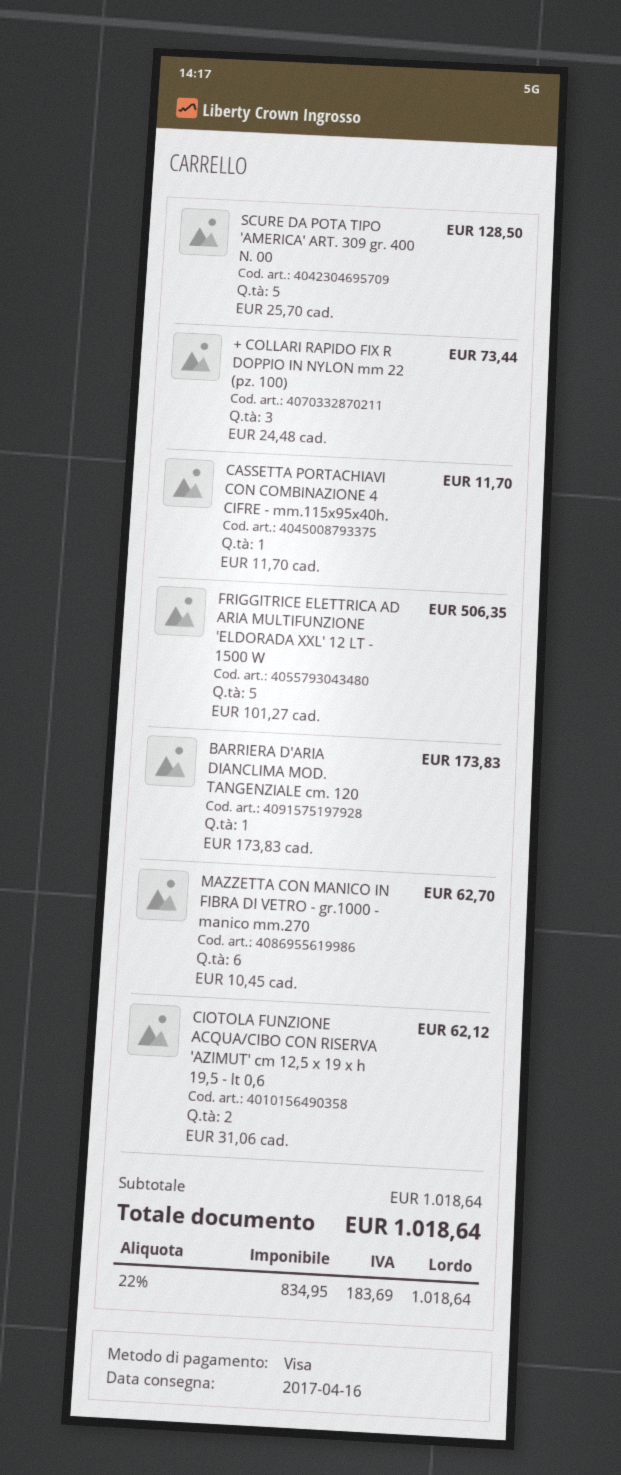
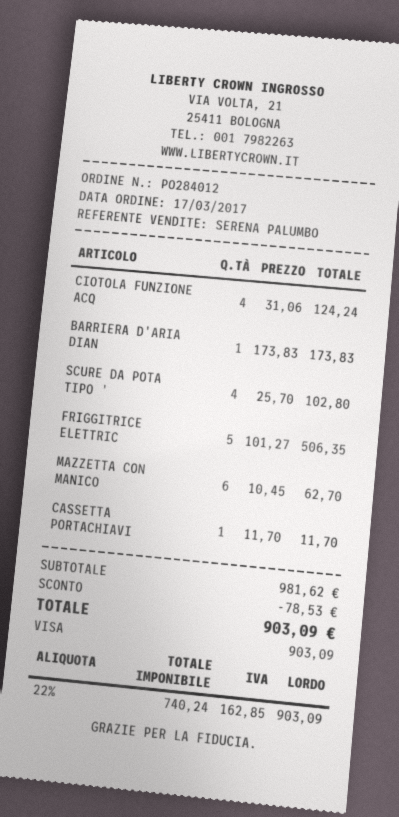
SCURE DA POTA TIPO 'AMERICA' ART. 309 gr. 400 N. 00: 5 x 25.70 = 128.50 -> 4 x 25.70 = 102.80
+ COLLARI RAPIDO FIX R DOPPIO IN NYLON mm 22 (pz. 100): 3 x 24.48 = 73.44 -> none
CIOTOLA FUNZIONE ACQUA/CIBO CON RISERVA 'AZIMUT' cm 12,5 x 19 x h 19,5 - lt 0,6: 2 x 31.06 = 62.12 -> 4 x 31.06 = 124.24
subtotal: 1018.64 -> 981.62
discount: none -> 78.53
net: 834.95 -> 740.24
tax: 22% = 183.69 -> 22% = 162.85
total: 1018.64 -> 903.09

